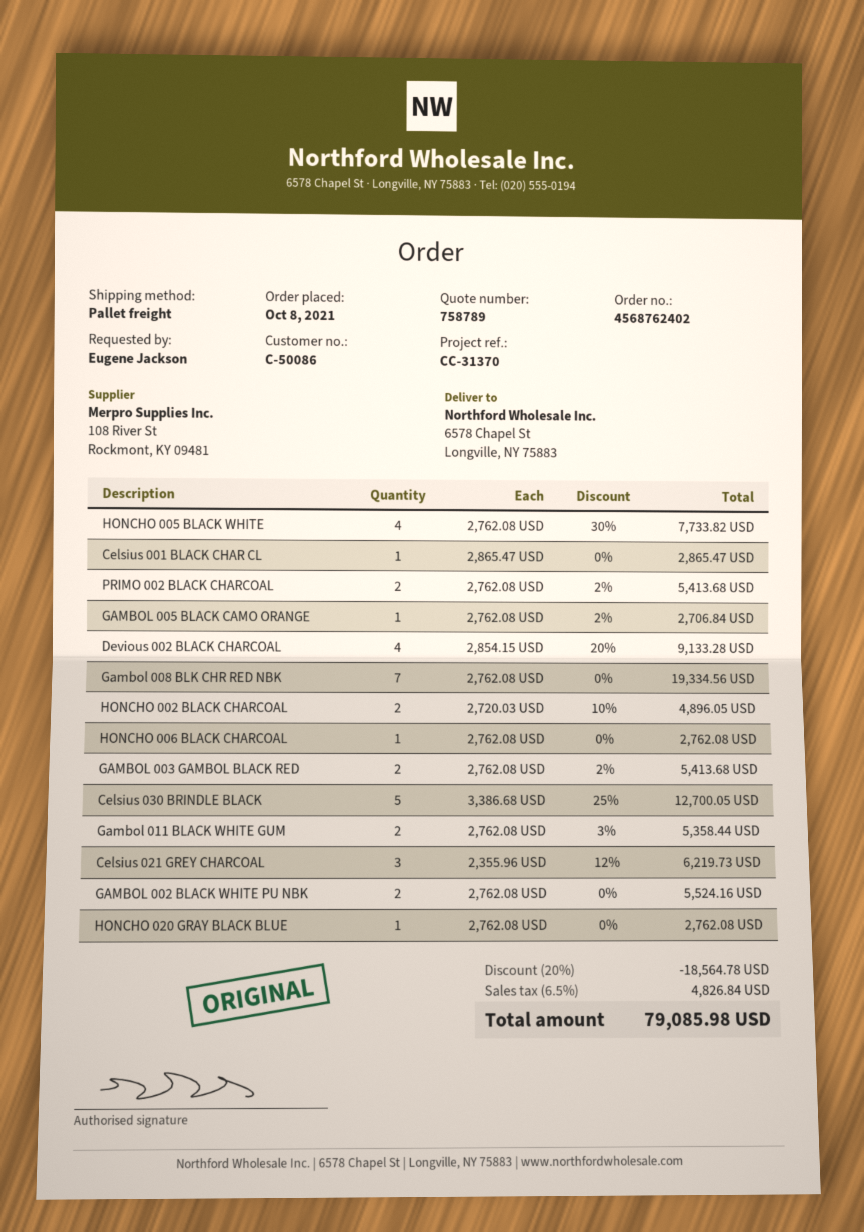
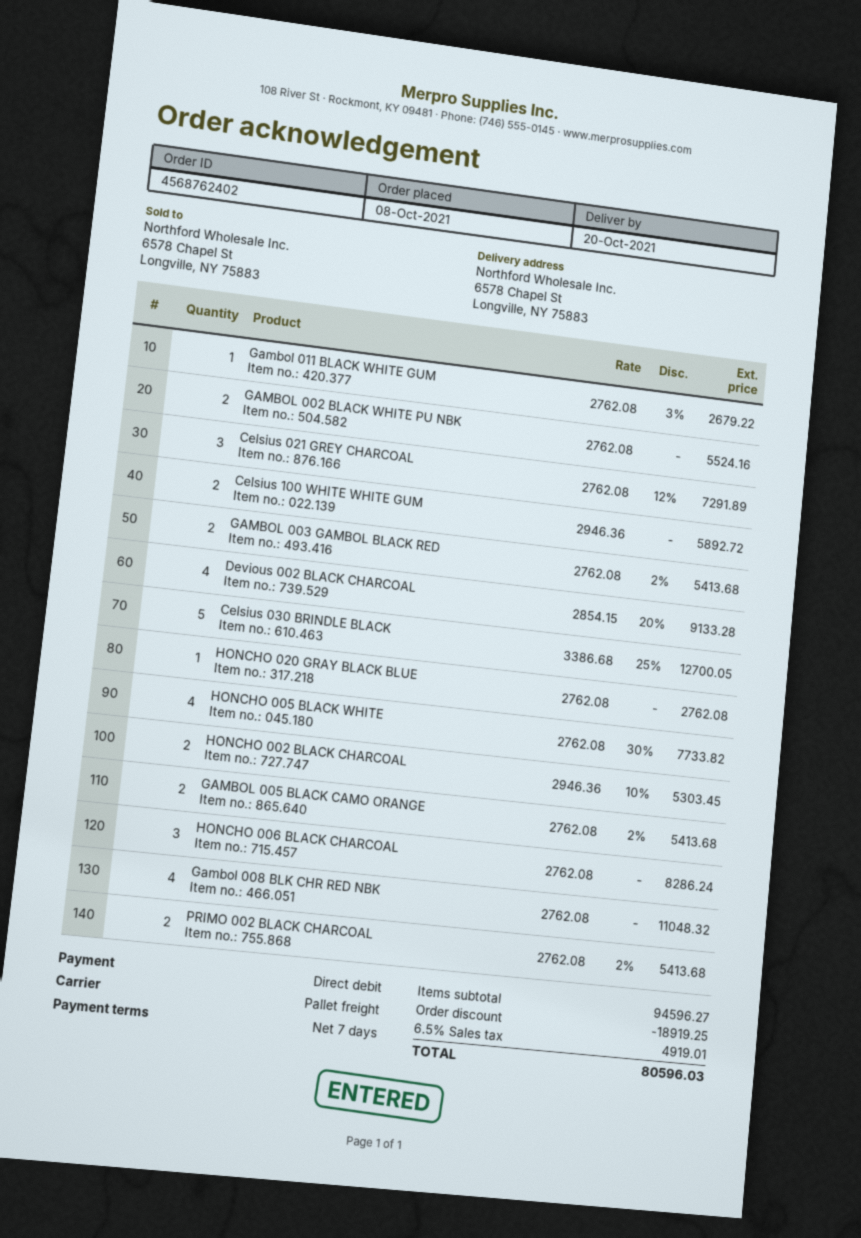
Celsius 001 BLACK CHAR CL: 1 x 2865.47 = 2865.47 -> none
GAMBOL 005 BLACK CAMO ORANGE: 1 x 2762.08 - 2% = 2706.84 -> 2 x 2762.08 - 2% = 5413.68
Gambol 008 BLK CHR RED NBK: 7 x 2762.08 = 19334.56 -> 4 x 2762.08 = 11048.32
HONCHO 002 BLACK CHARCOAL: 2 x 2720.03 - 10% = 4896.05 -> 2 x 2946.36 - 10% = 5303.45
HONCHO 006 BLACK CHARCOAL: 1 x 2762.08 = 2762.08 -> 3 x 2762.08 = 8286.24
Gambol 011 BLACK WHITE GUM: 2 x 2762.08 - 3% = 5358.44 -> 1 x 2762.08 - 3% = 2679.22
Celsius 021 GREY CHARCOAL: 3 x 2355.96 - 12% = 6219.73 -> 3 x 2762.08 - 12% = 7291.89
Celsius 100 WHITE WHITE GUM: none -> 2 x 2946.36 = 5892.72
discount: 18564.78 -> 18919.25
tax: 6.5% = 4826.84 -> 6.5% = 4919.01
total: 79085.98 -> 80596.03

